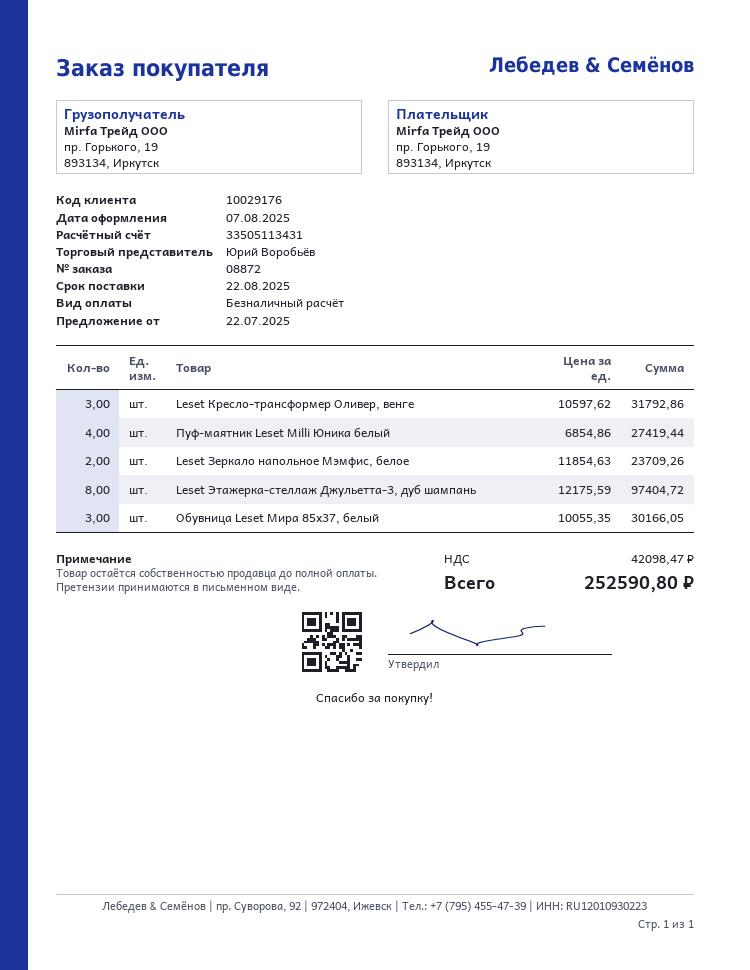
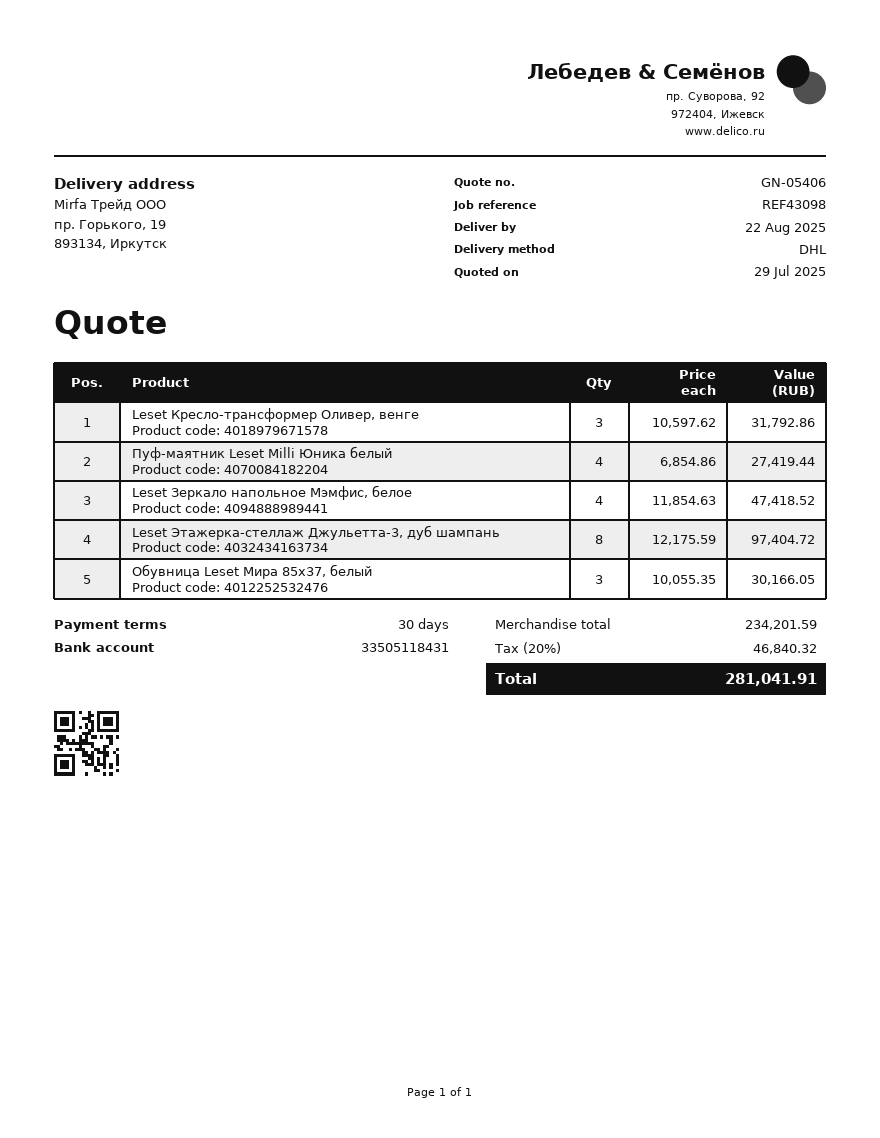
quote date: 2025-07-22 -> 2025-07-29
bank account: 33505113431 -> 33505118431
Leset Зеркало напольное Мэмфис, белое: 2 x 11854.63 = 23709.26 -> 4 x 11854.63 = 47418.52
tax: 42098.47 -> 46840.32
total: 252590.80 -> 281041.91

